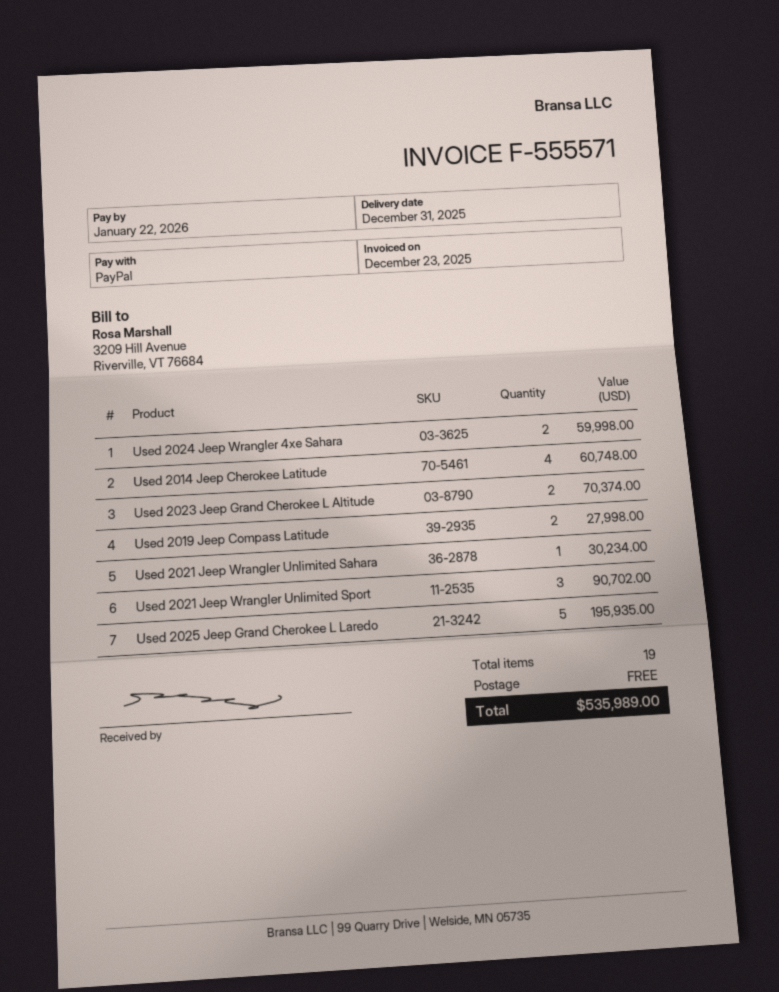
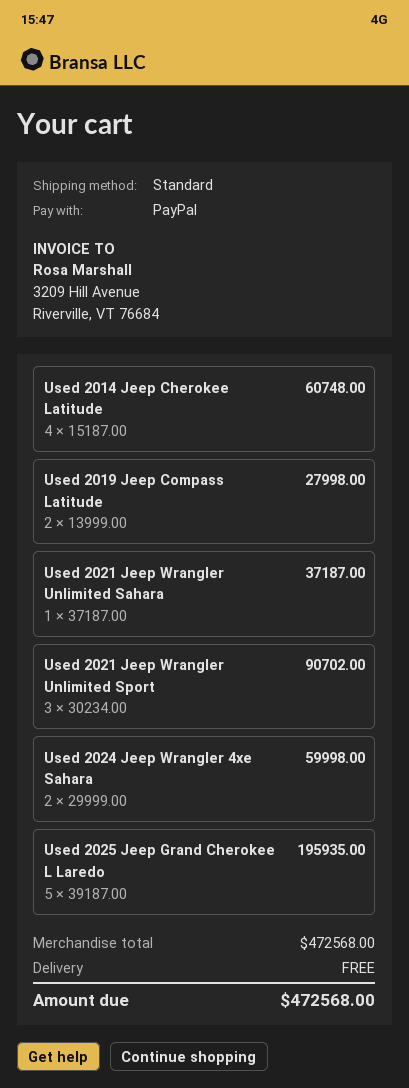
Used 2023 Jeep Grand Cherokee L Altitude: 2 for 70374.00 -> none
Used 2021 Jeep Wrangler Unlimited Sahara: 1 for 30234.00 -> 1 for 37187.00
total: 535989.00 -> 472568.00

